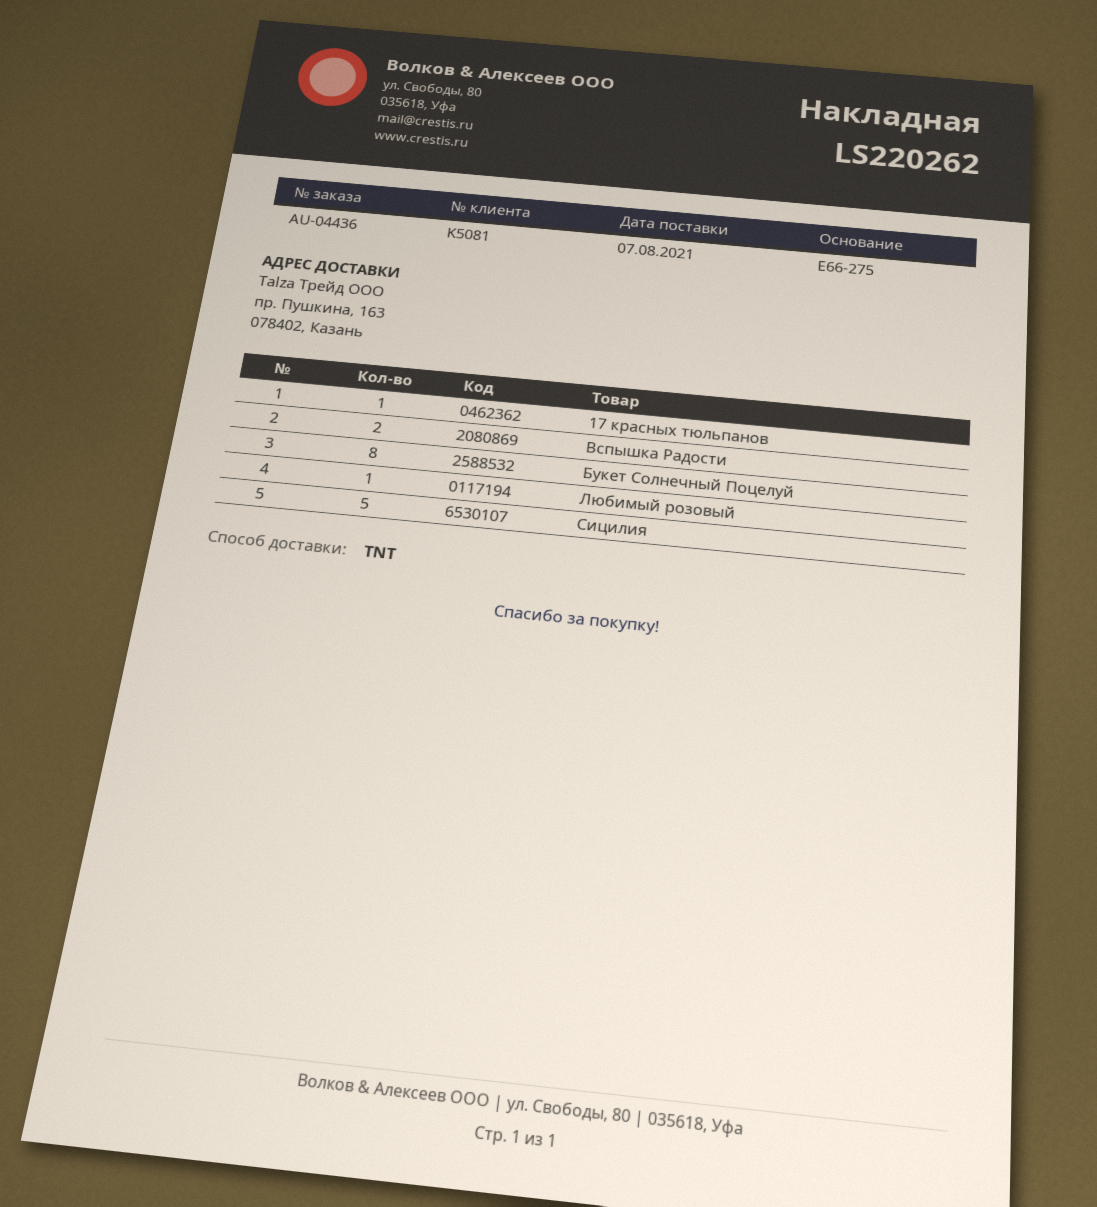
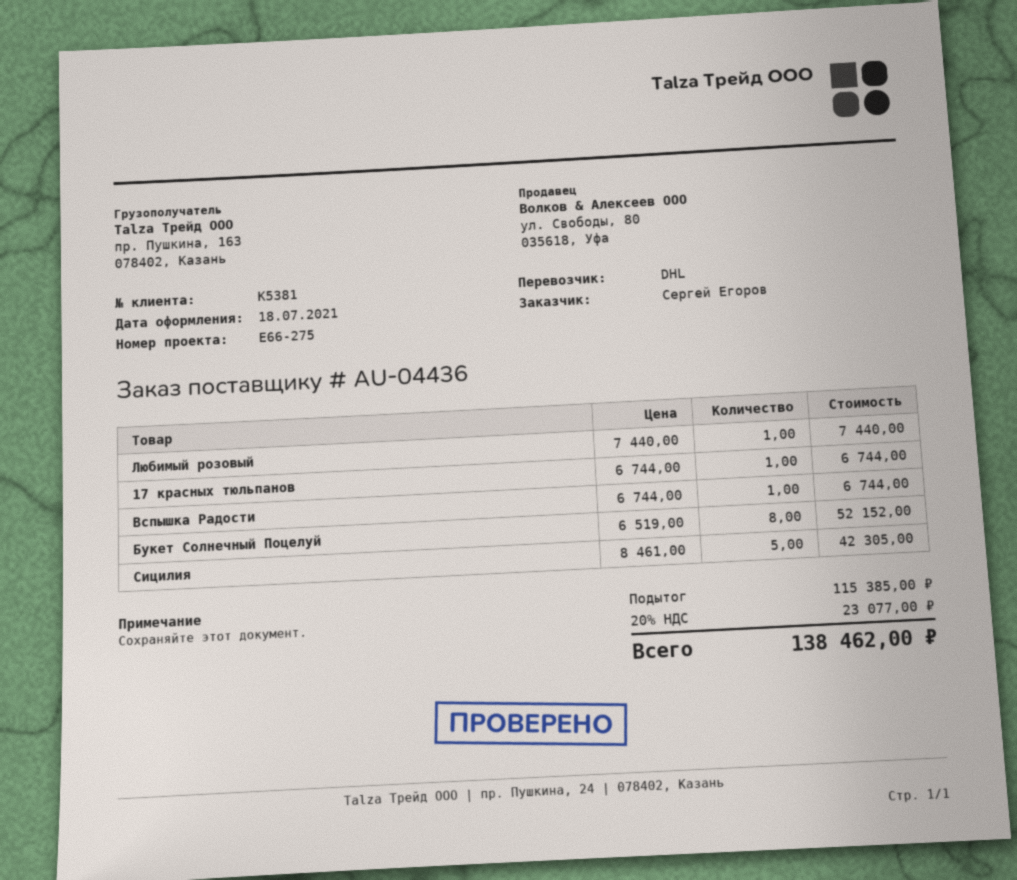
customer number: K5081 -> K5381
shipping method: TNT -> DHL
Вспышка Радости: 2 -> 1

